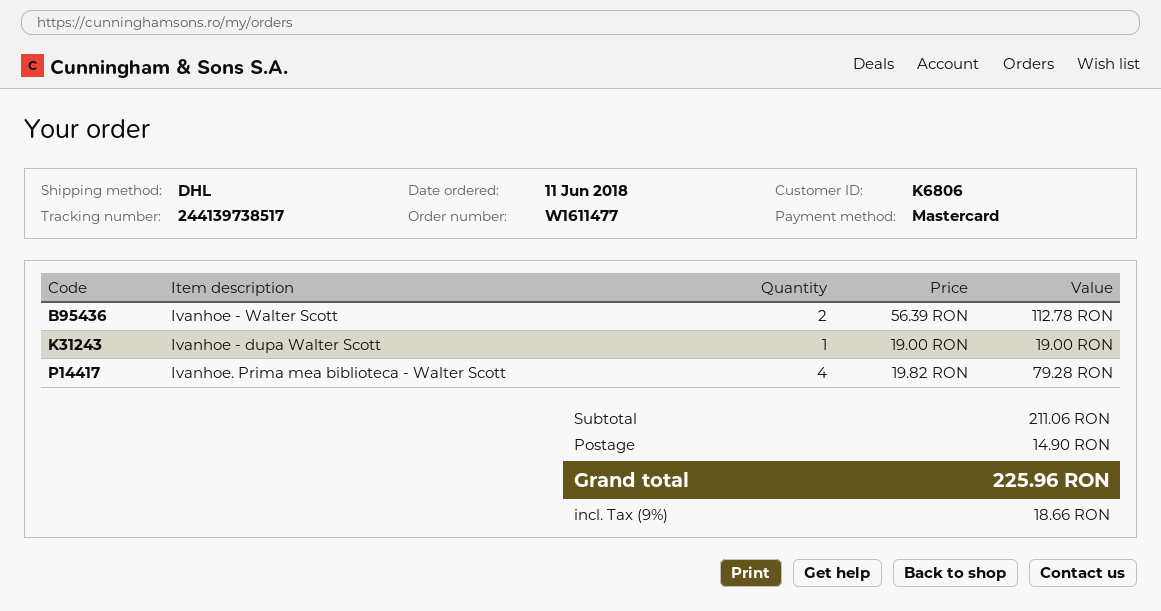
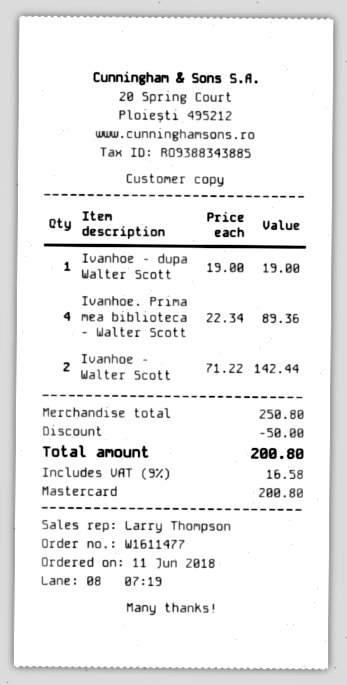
Ivanhoe - Walter Scott: 2 x 56.39 = 112.78 -> 2 x 71.22 = 142.44
Ivanhoe. Prima mea biblioteca - Walter Scott: 4 x 19.82 = 79.28 -> 4 x 22.34 = 89.36
subtotal: 211.06 -> 250.80
discount: none -> 50.00
shipping: 14.90 -> none
tax: 9% = 18.66 -> 9% = 16.58
total: 225.96 -> 200.80

